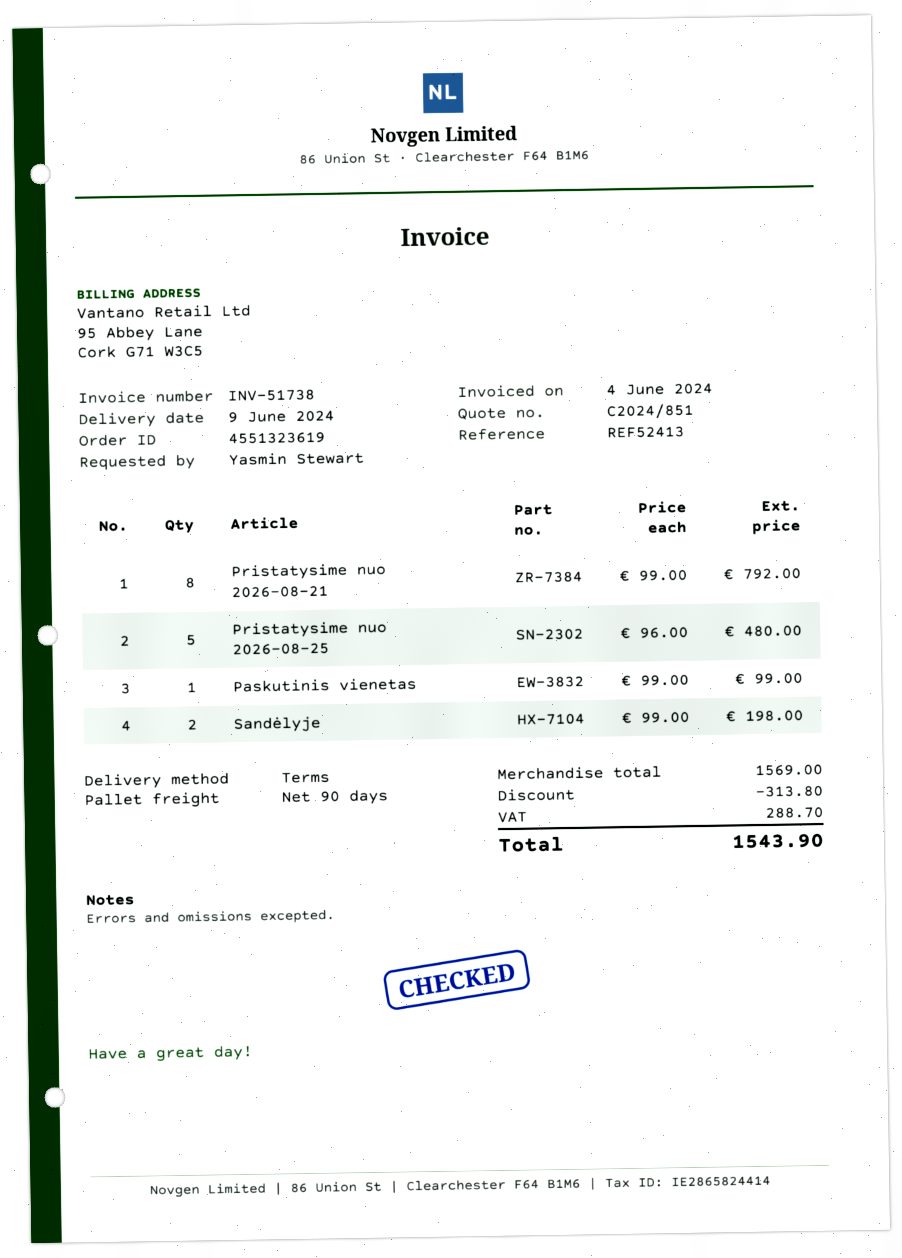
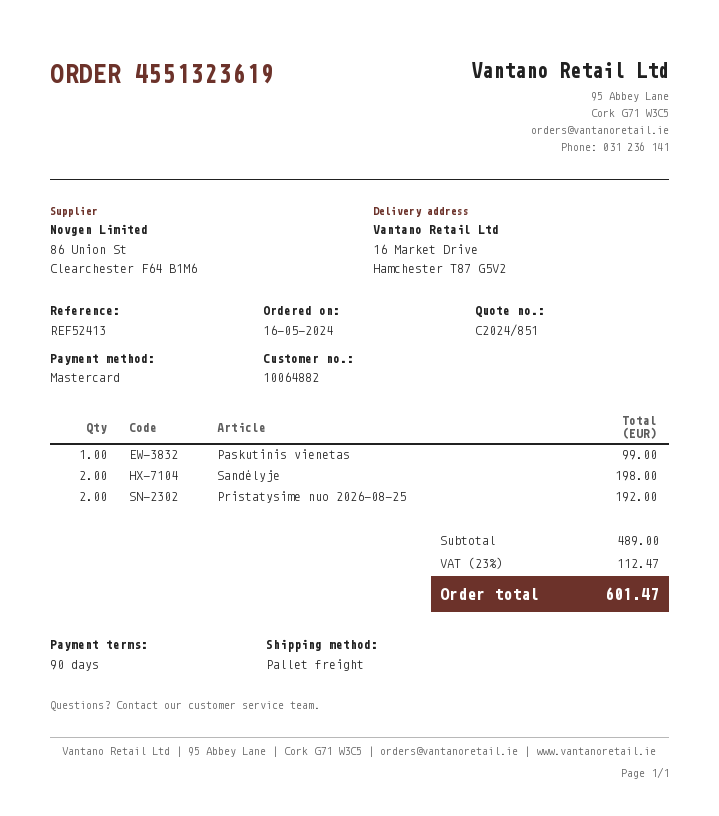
Pristatysime nuo 2026‑08‑21: 8 for 792.00 -> none
Pristatysime nuo 2026‑08‑25: 5 for 480.00 -> 2 for 192.00
subtotal: 1569.00 -> 489.00
discount: 313.80 -> none
tax: 288.70 -> 112.47
total: 1543.90 -> 601.47

